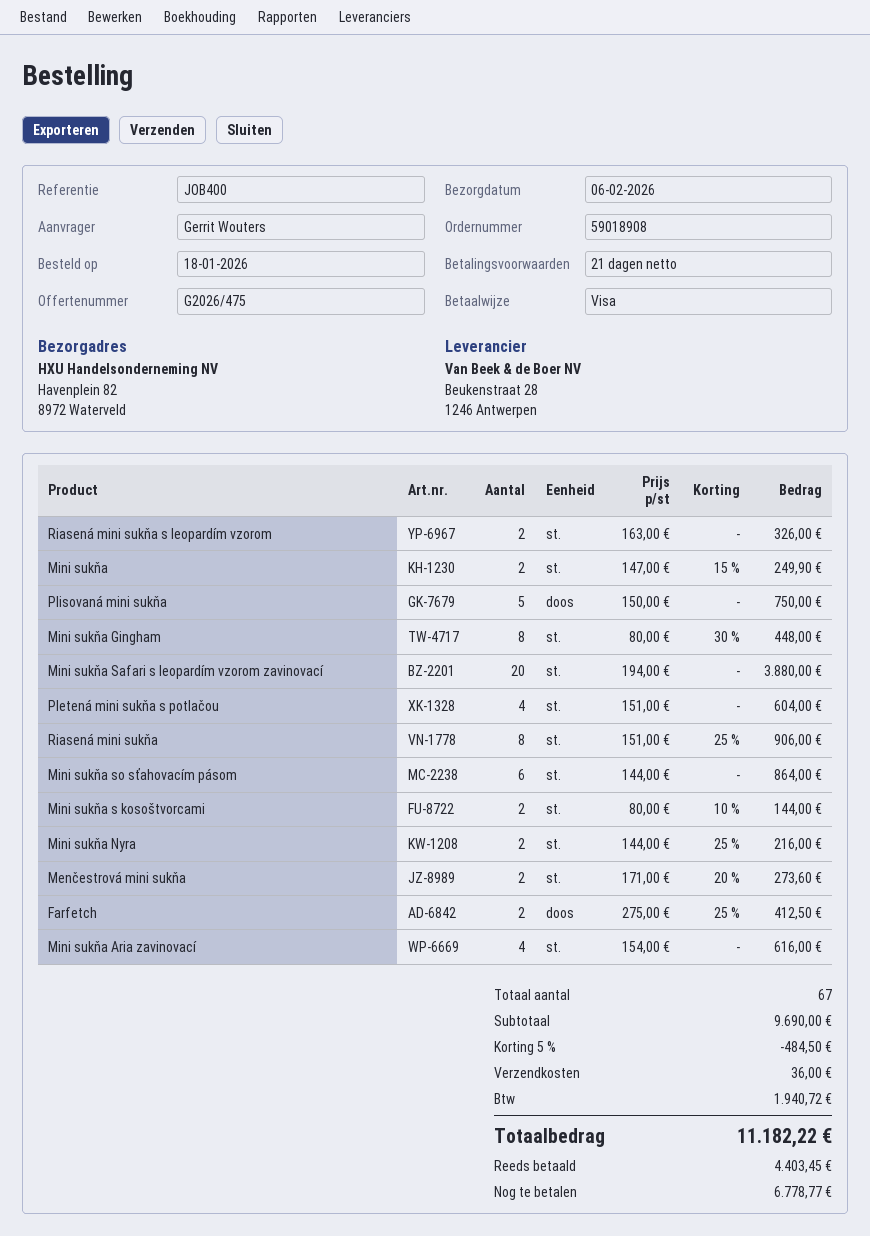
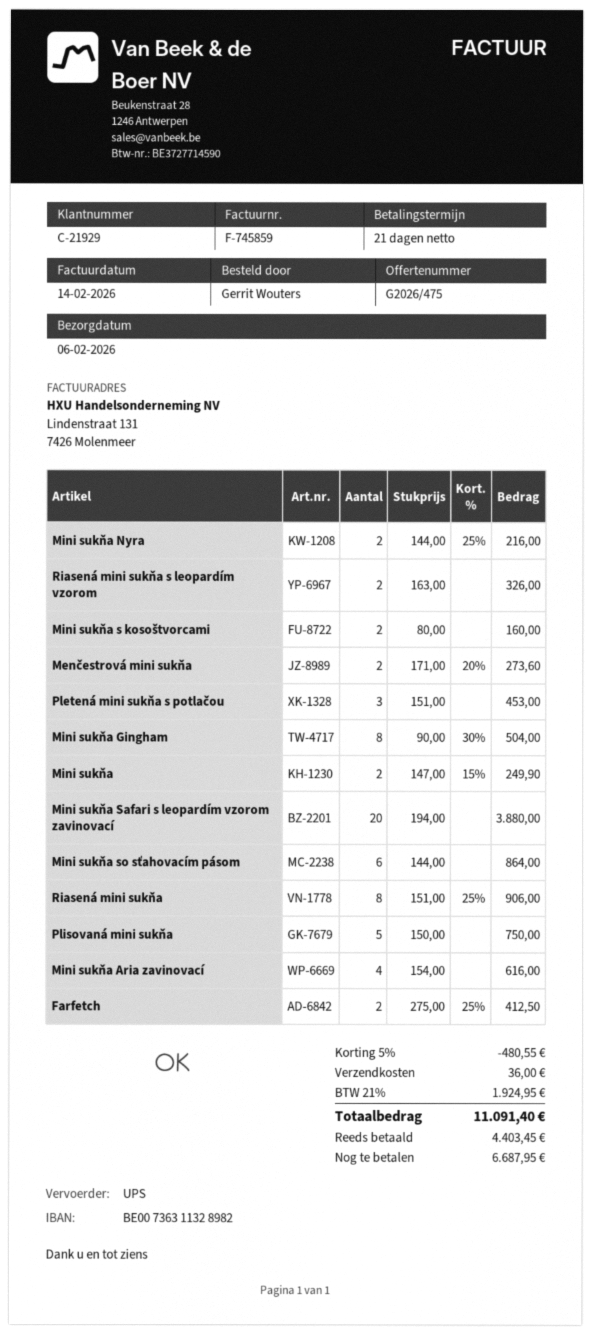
Mini sukňa Gingham: 8 x 80.00 - 30% = 448.00 -> 8 x 90.00 - 30% = 504.00
Pletená mini sukňa s potlačou: 4 x 151.00 = 604.00 -> 3 x 151.00 = 453.00
Mini sukňa s kosoštvorcami: 2 x 80.00 - 10% = 144.00 -> 2 x 80.00 = 160.00
discount: 5% = 484.50 -> 5% = 480.55
tax: 1940.72 -> 1924.95
total: 11182.22 -> 11091.40
balance: 6778.77 -> 6687.95

